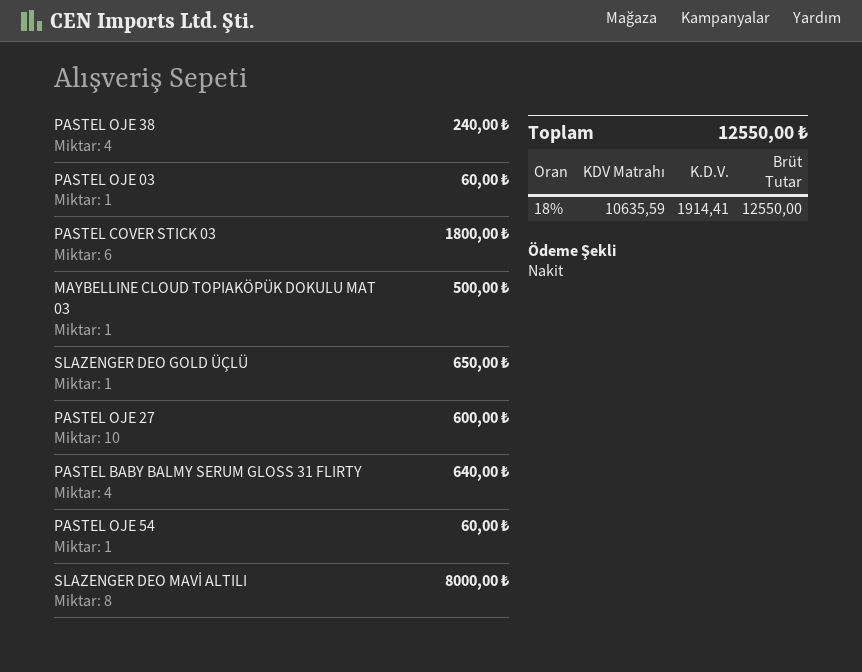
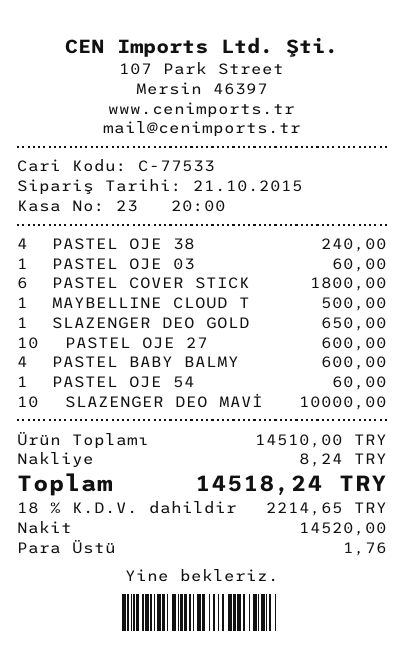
PASTEL BABY BALMY SERUM GLOSS 31 FLIRTY: 4 for 640.00 -> 4 for 600.00
SLAZENGER DEO MAVİ ALTILI: 8 for 8000.00 -> 10 for 10000.00
shipping: none -> 8.24
tax: 18% = 1914.41 -> 18% = 2214.65
total: 12550.00 -> 14518.24

